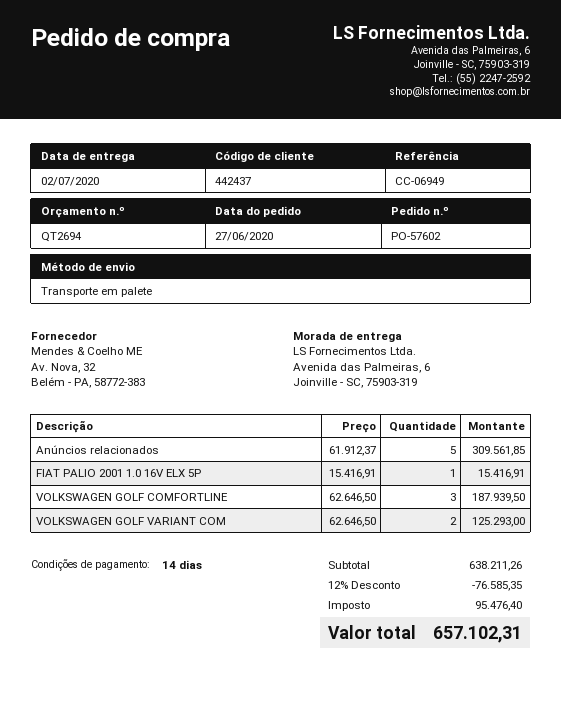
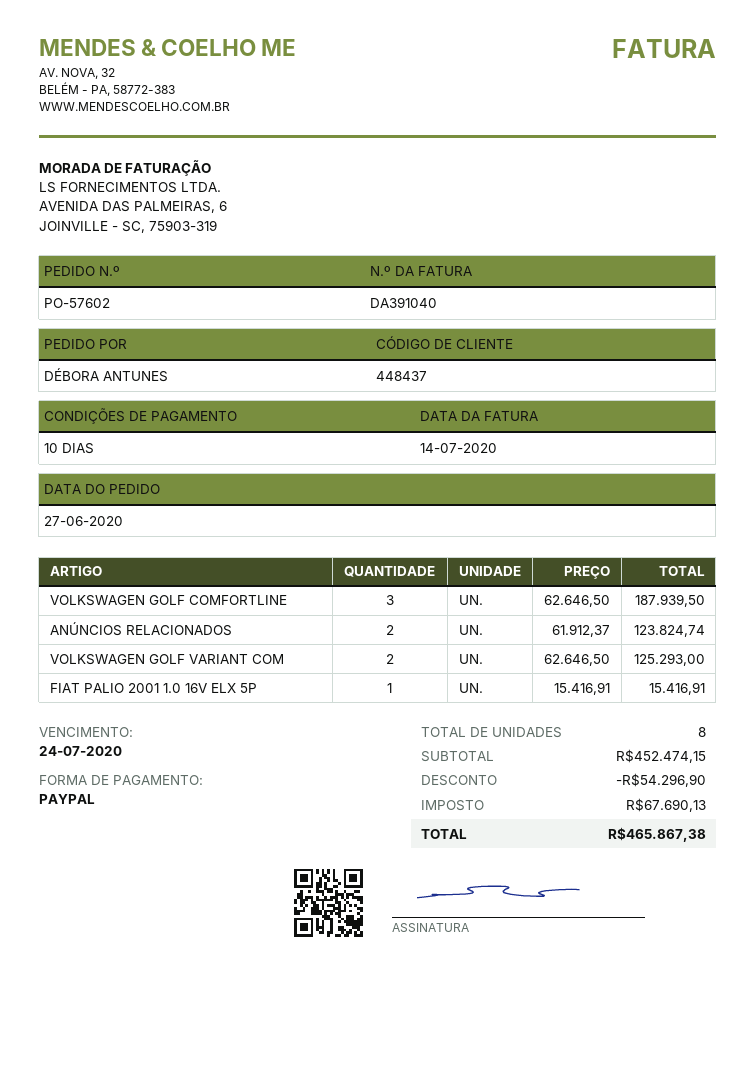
payment terms: 14 days -> 10 days
customer number: 442437 -> 448437
Anúncios relacionados: 5 x 61912.37 = 309561.85 -> 2 x 61912.37 = 123824.74
subtotal: 638211.26 -> 452474.15
discount: 76585.35 -> 54296.90
tax: 95476.40 -> 67690.13
total: 657102.31 -> 465867.38

